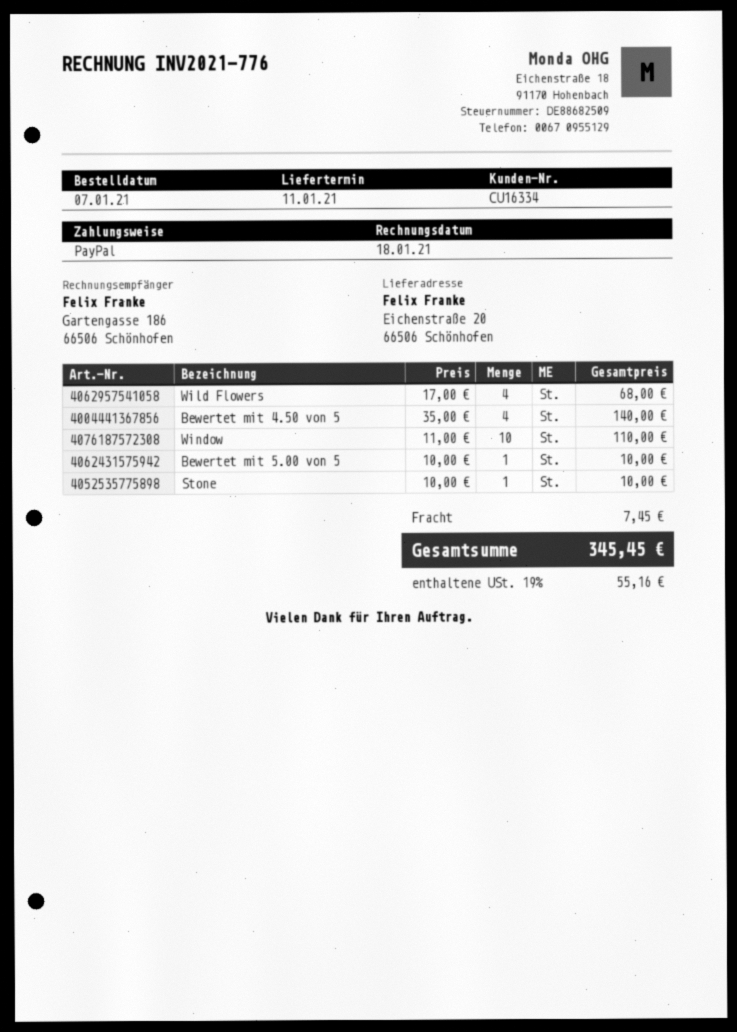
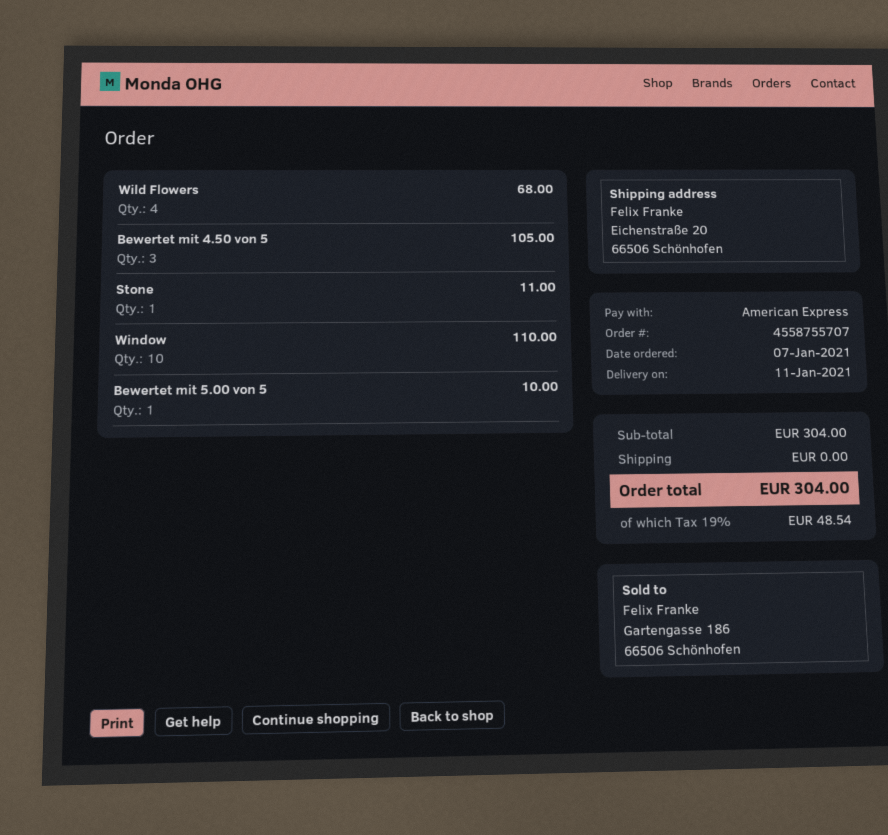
payment method: PayPal -> American Express
Bewertet mit 4.50 von 5: 4 for 140.00 -> 3 for 105.00
Stone: 1 for 10.00 -> 1 for 11.00
shipping: 7.45 -> 0.00
tax: 19% = 55.16 -> 19% = 48.54
total: 345.45 -> 304.00

